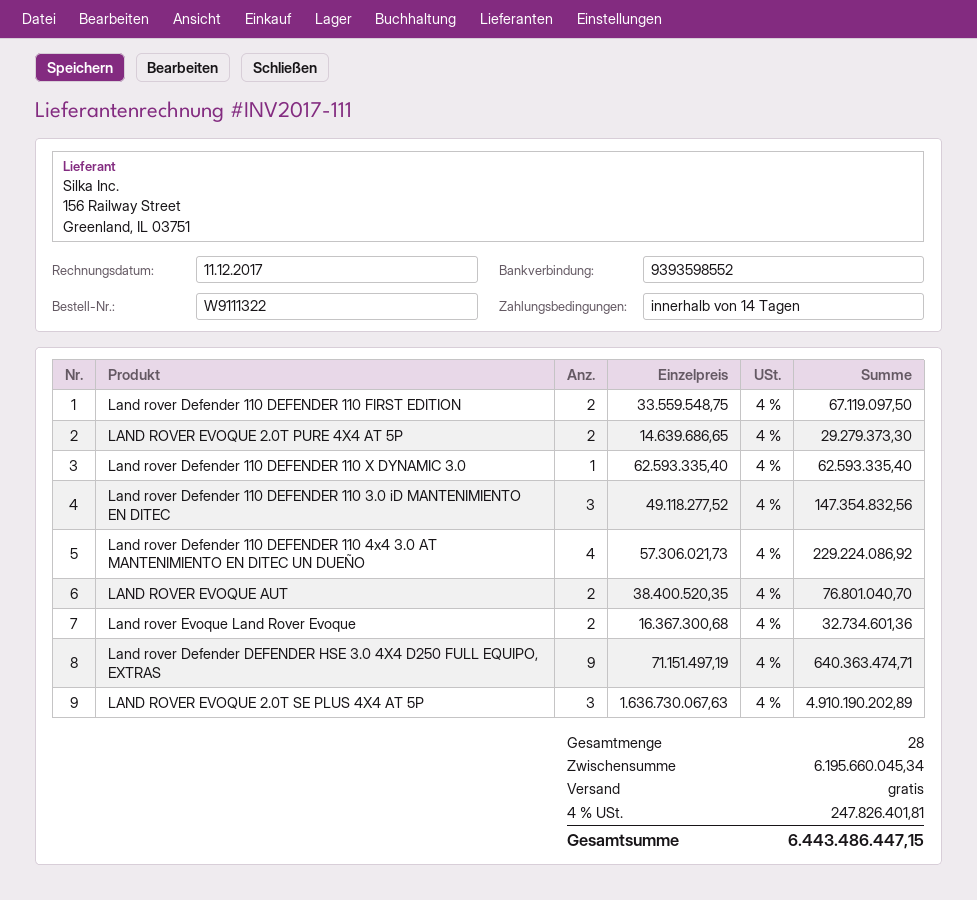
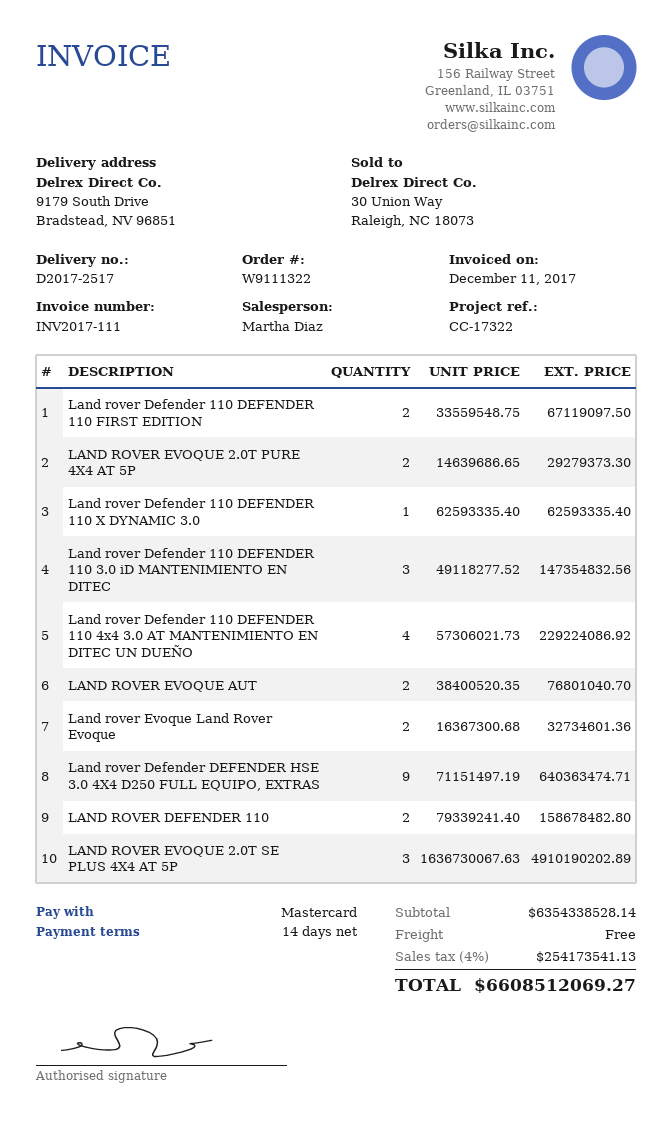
LAND ROVER DEFENDER 110: none -> 2 x 79339241.40 = 158678482.80
subtotal: 6195660045.34 -> 6354338528.14
tax: 4% = 247826401.81 -> 4% = 254173541.13
total: 6443486447.15 -> 6608512069.27

